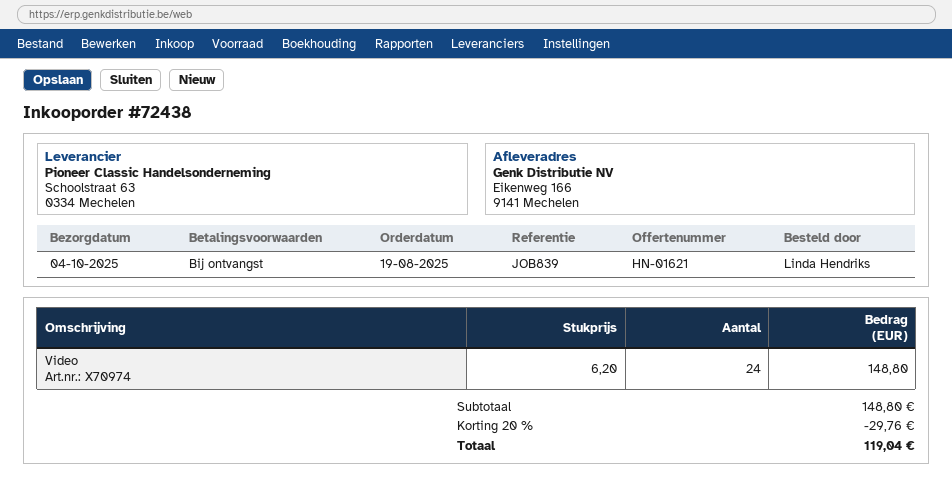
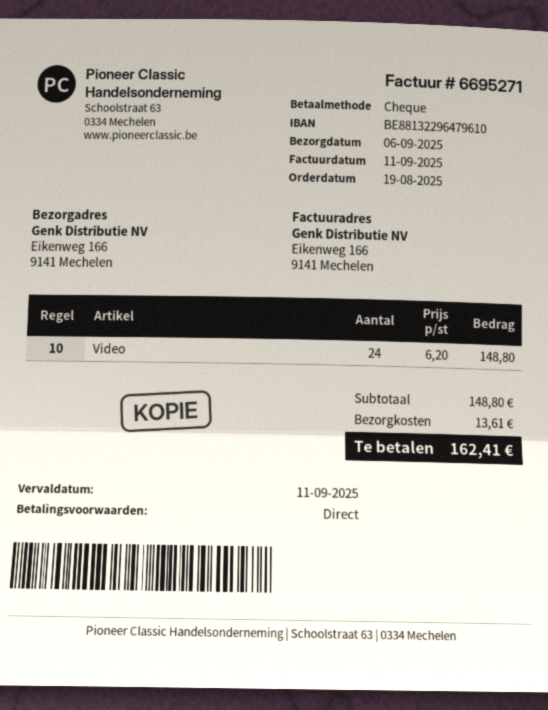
delivery date: 2025-10-04 -> 2025-09-06
discount: 20% = 29.76 -> none
shipping: none -> 13.61
total: 119.04 -> 162.41

